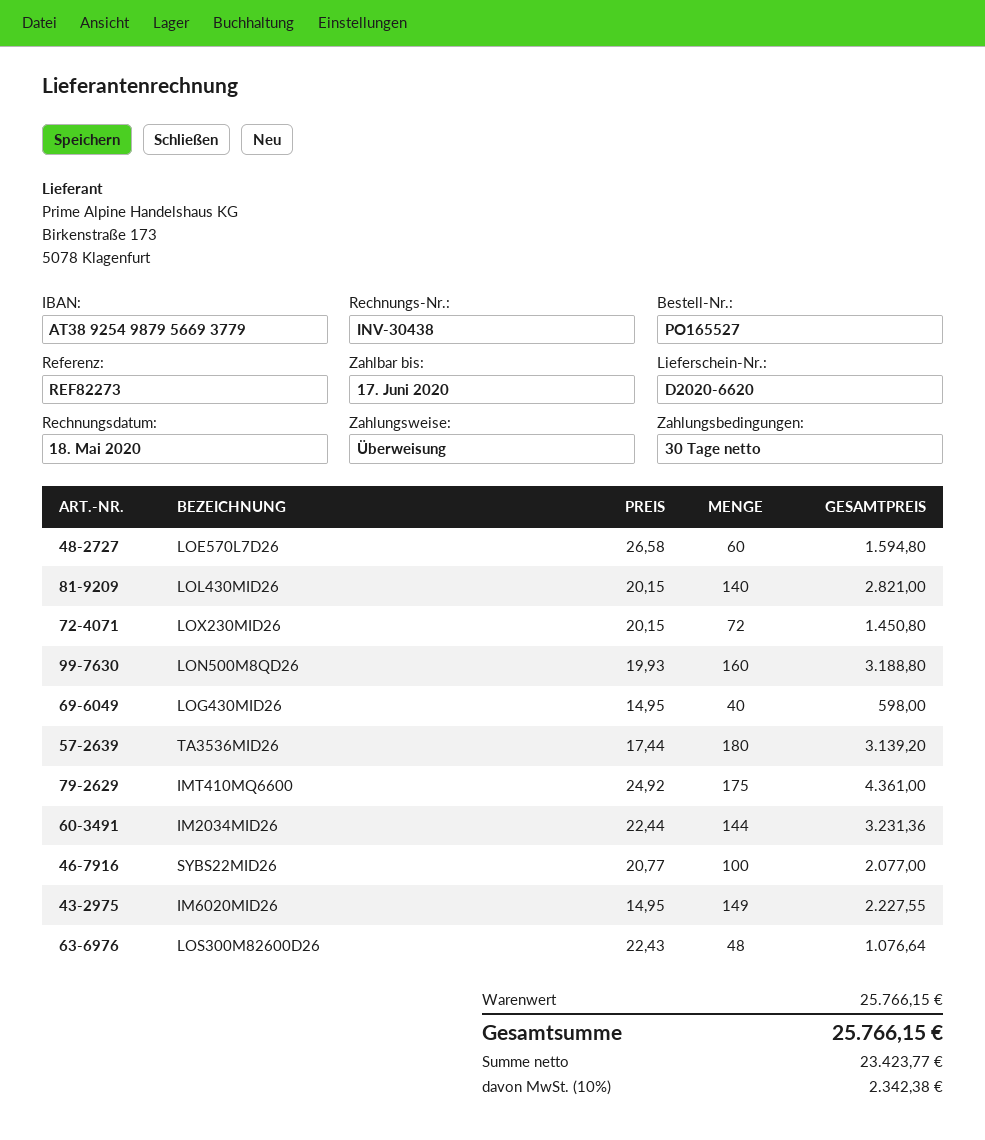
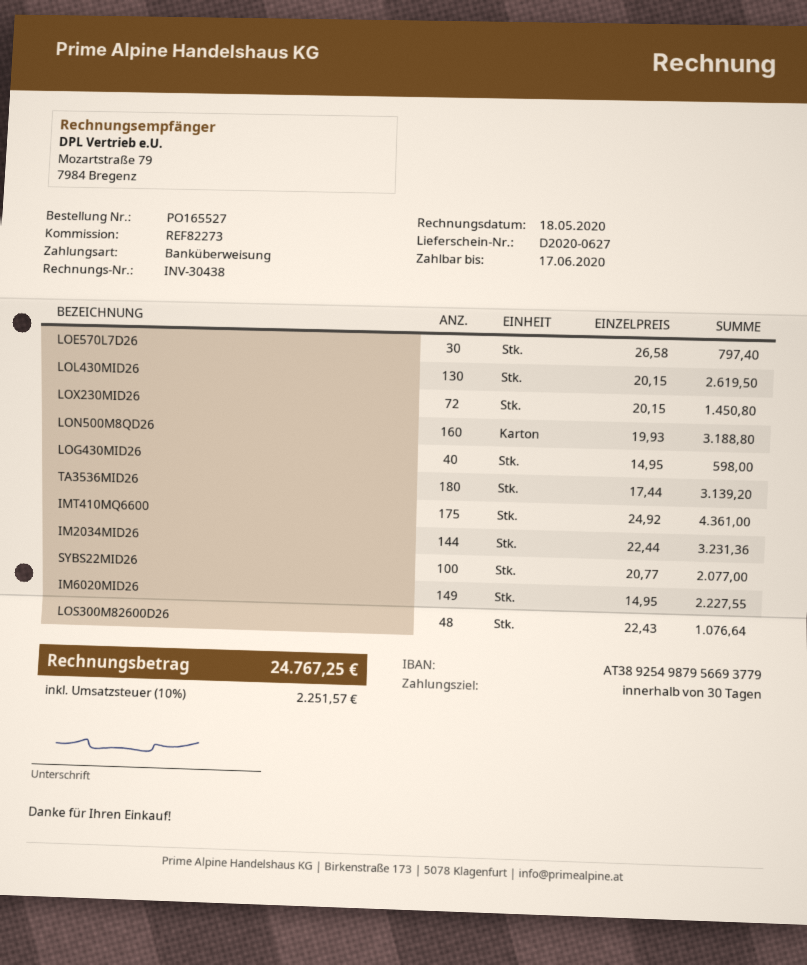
delivery note number: D2020-6620 -> D2020-0627
LOE570L7D26: 60 x 26.58 = 1594.80 -> 30 x 26.58 = 797.40
LOL430MID26: 140 x 20.15 = 2821.00 -> 130 x 20.15 = 2619.50
tax: 10% = 2342.38 -> 10% = 2251.57
total: 25766.15 -> 24767.25

